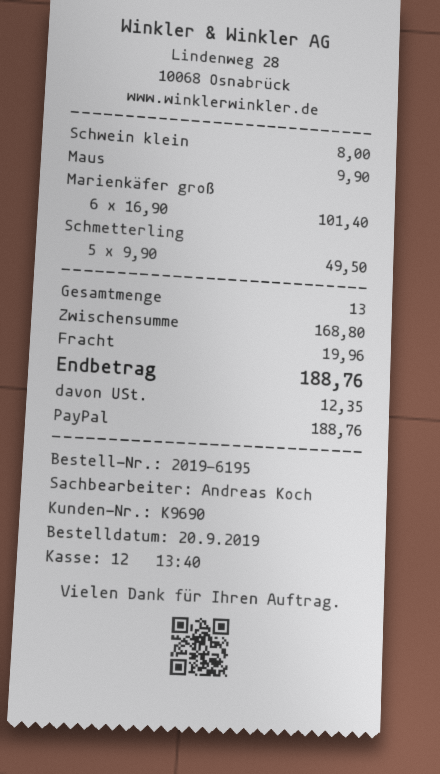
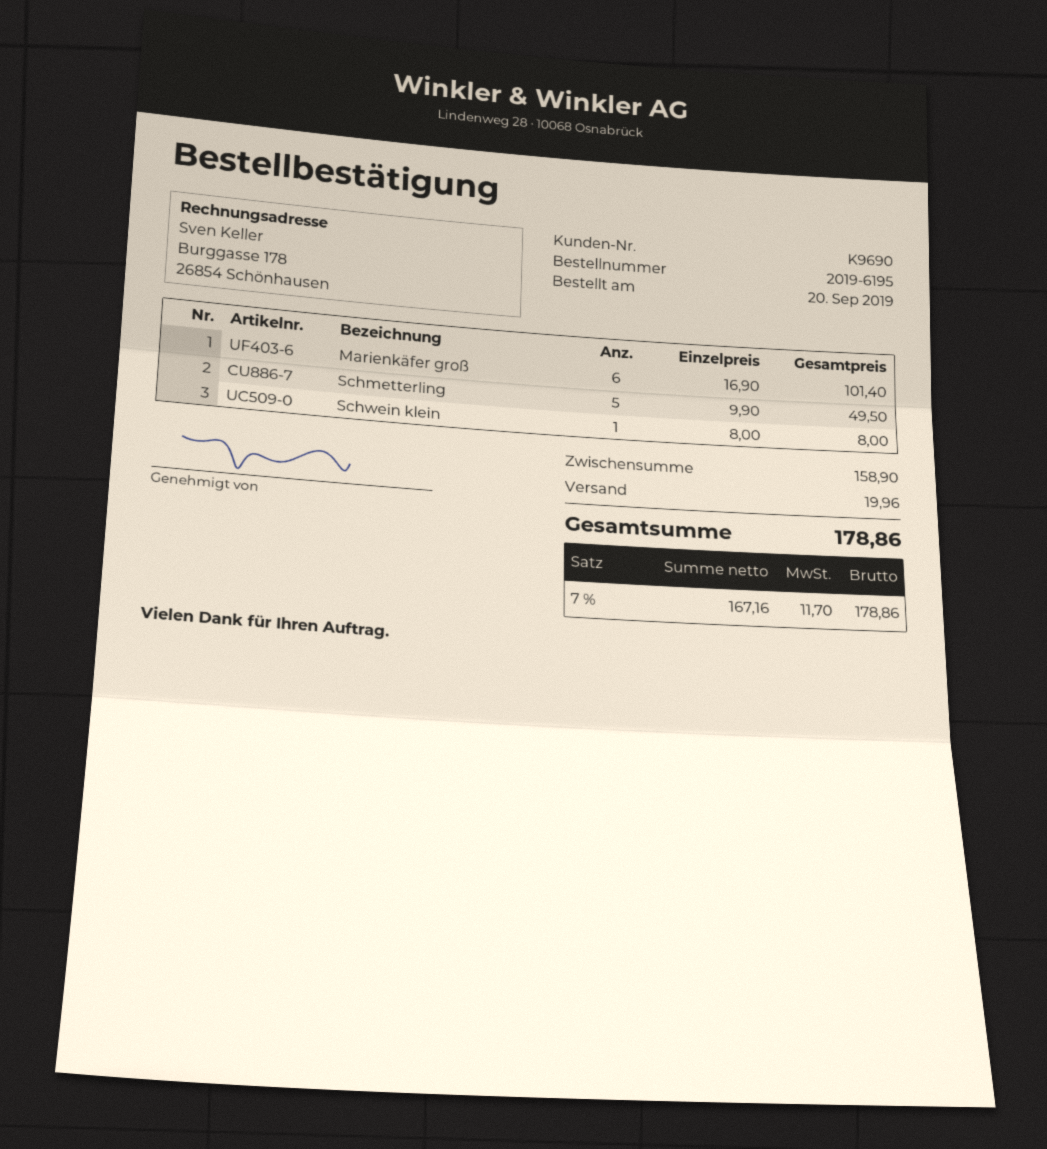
Maus: 1 x 9.90 = 9.90 -> none
subtotal: 168.80 -> 158.90
tax: 12.35 -> 11.70
total: 188.76 -> 178.86

